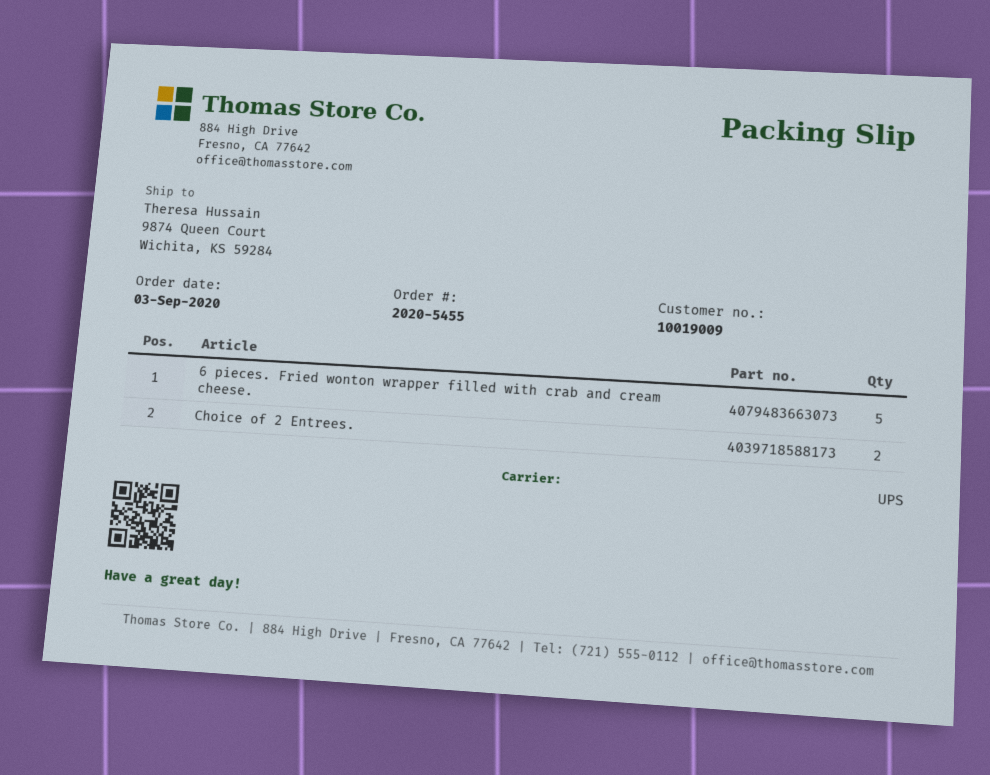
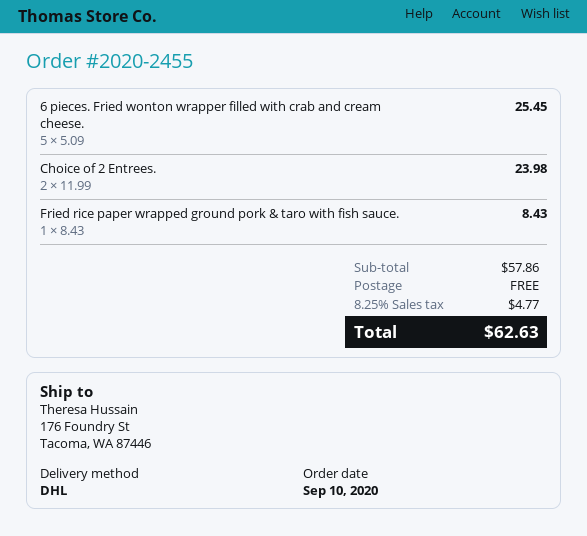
order number: 2020-5455 -> 2020-2455
order date: 2020-09-03 -> 2020-09-10
shipping method: UPS -> DHL
ship to: 9874 Queen Court, Wichita, KS 59284 -> 176 Foundry St, Tacoma, WA 87446
Fried rice paper wrapped ground pork & taro with fish sauce.: none -> 1

